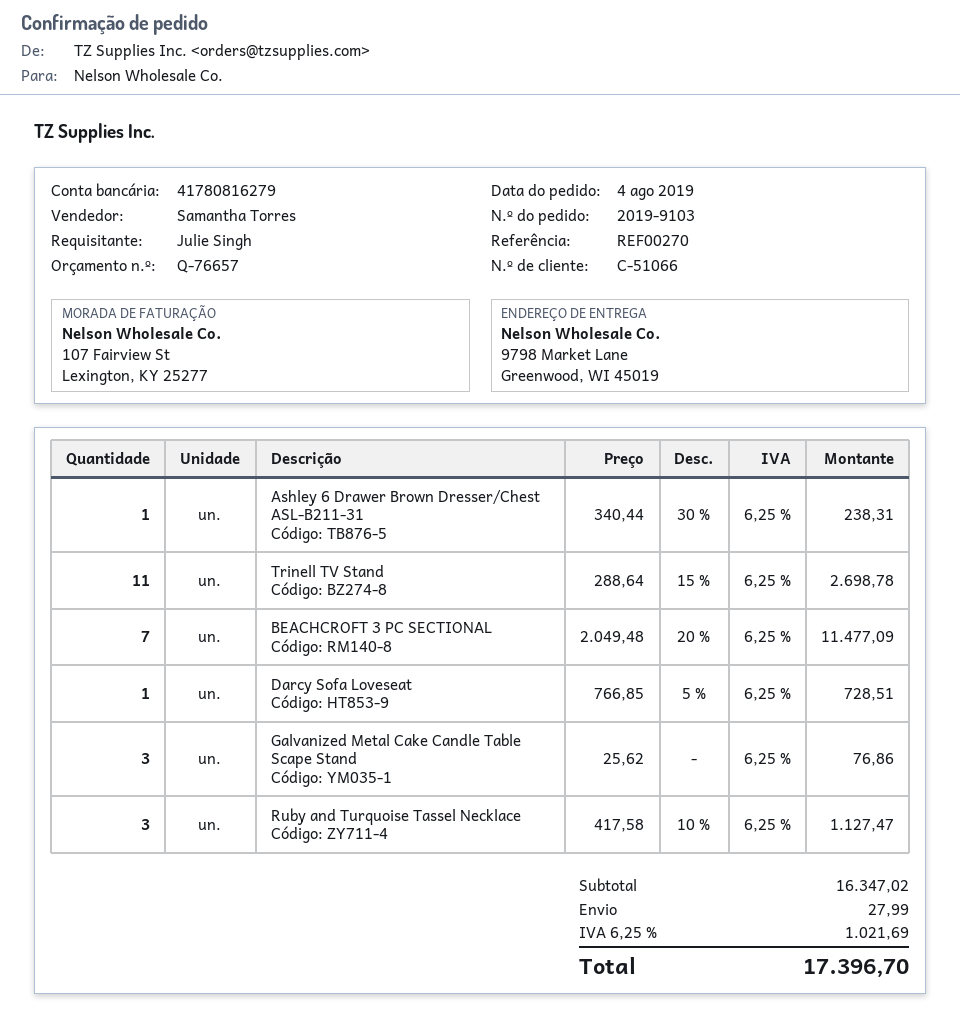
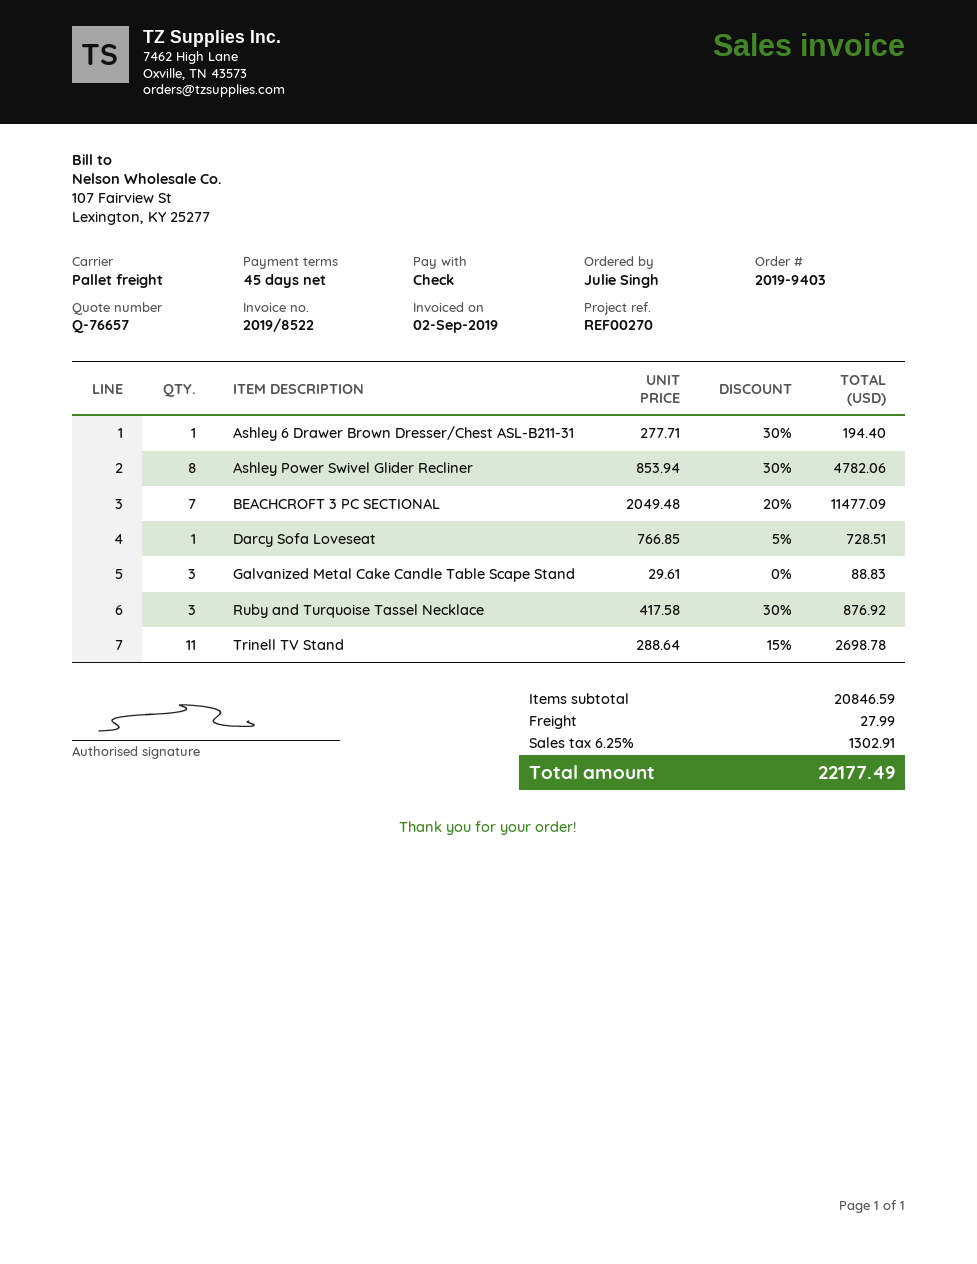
order number: 2019-9103 -> 2019-9403
Ashley 6 Drawer Brown Dresser/Chest ASL-B211-31: 1 x 340.44 - 30% = 238.31 -> 1 x 277.71 - 30% = 194.40
Galvanized Metal Cake Candle Table Scape Stand: 3 x 25.62 = 76.86 -> 3 x 29.61 = 88.83
Ruby and Turquoise Tassel Necklace: 3 x 417.58 - 10% = 1127.47 -> 3 x 417.58 - 30% = 876.92
Ashley Power Swivel Glider Recliner: none -> 8 x 853.94 - 30% = 4782.06
subtotal: 16347.02 -> 20846.59
tax: 6.25% = 1021.69 -> 6.25% = 1302.91
total: 17396.70 -> 22177.49

